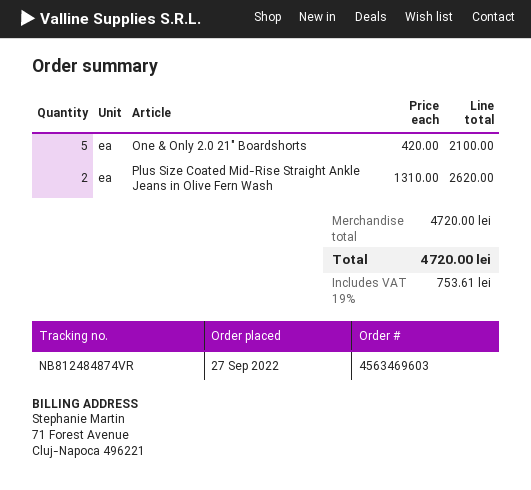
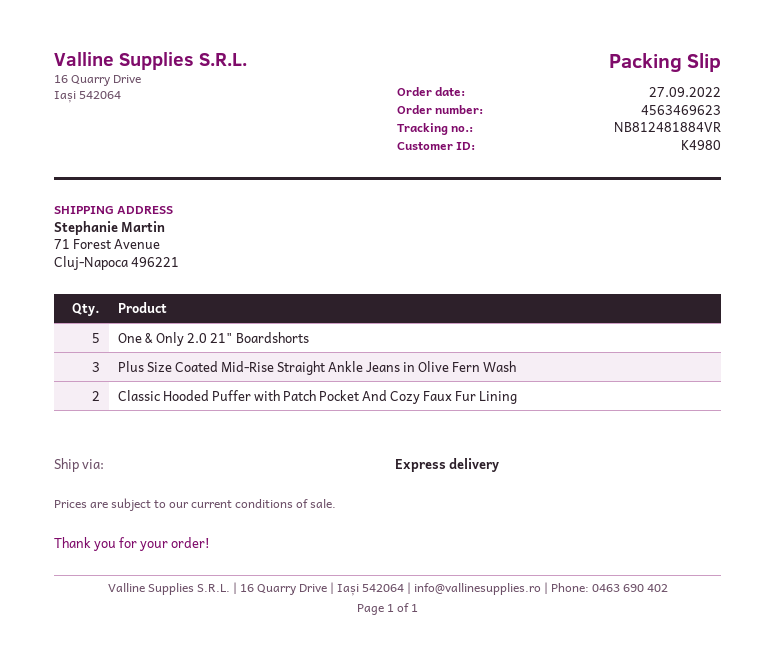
order number: 4563469603 -> 4563469623
tracking number: NB812484874VR -> NB812481884VR
Plus Size Coated Mid-Rise Straight Ankle Jeans in Olive Fern Wash: 2 -> 3
Classic Hooded Puffer with Patch Pocket And Cozy Faux Fur Lining: none -> 2

